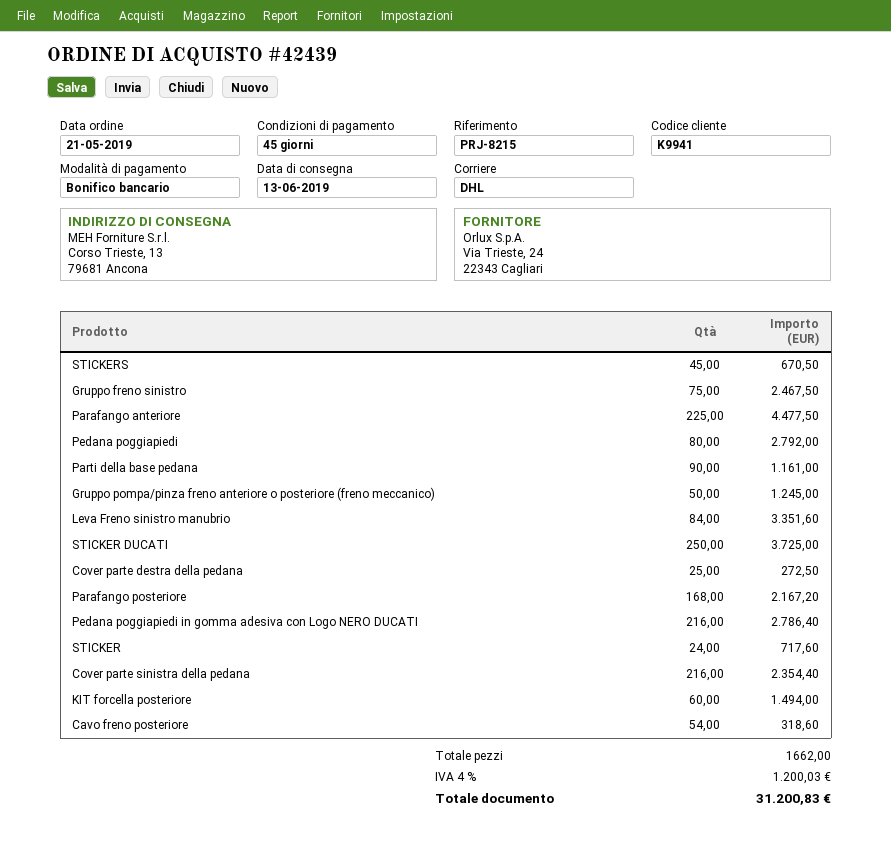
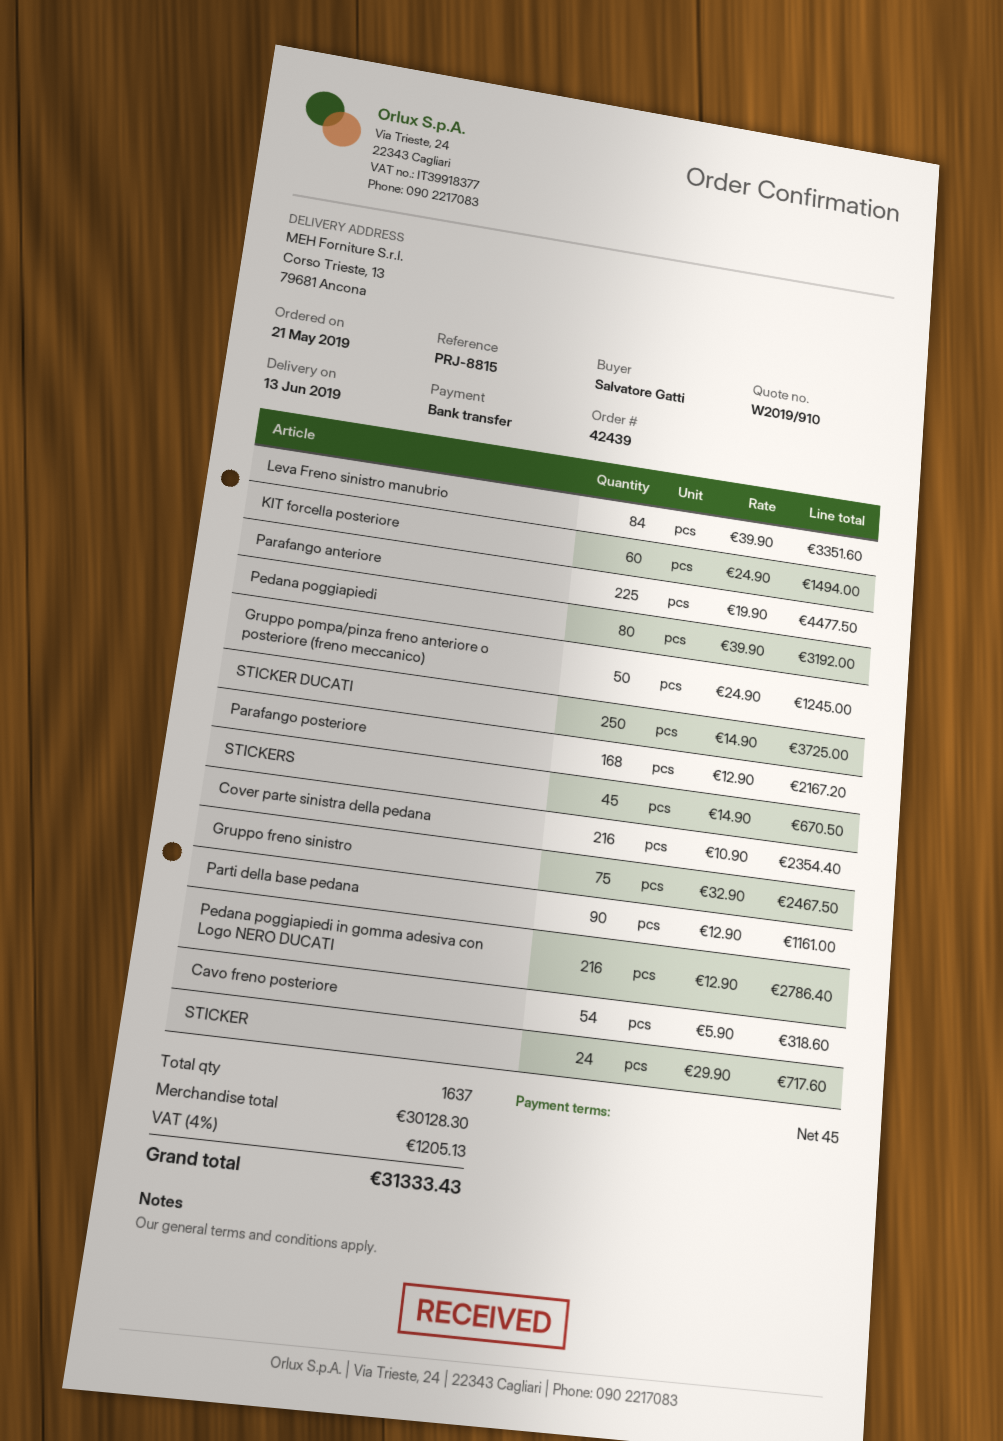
reference: PRJ-8215 -> PRJ-8815
Pedana poggiapiedi: 80 for 2792.00 -> 80 for 3192.00
Cover parte destra della pedana: 25 for 272.50 -> none
total quantity: 1662 -> 1637
tax: 4% = 1200.03 -> 4% = 1205.13
total: 31200.83 -> 31333.43

